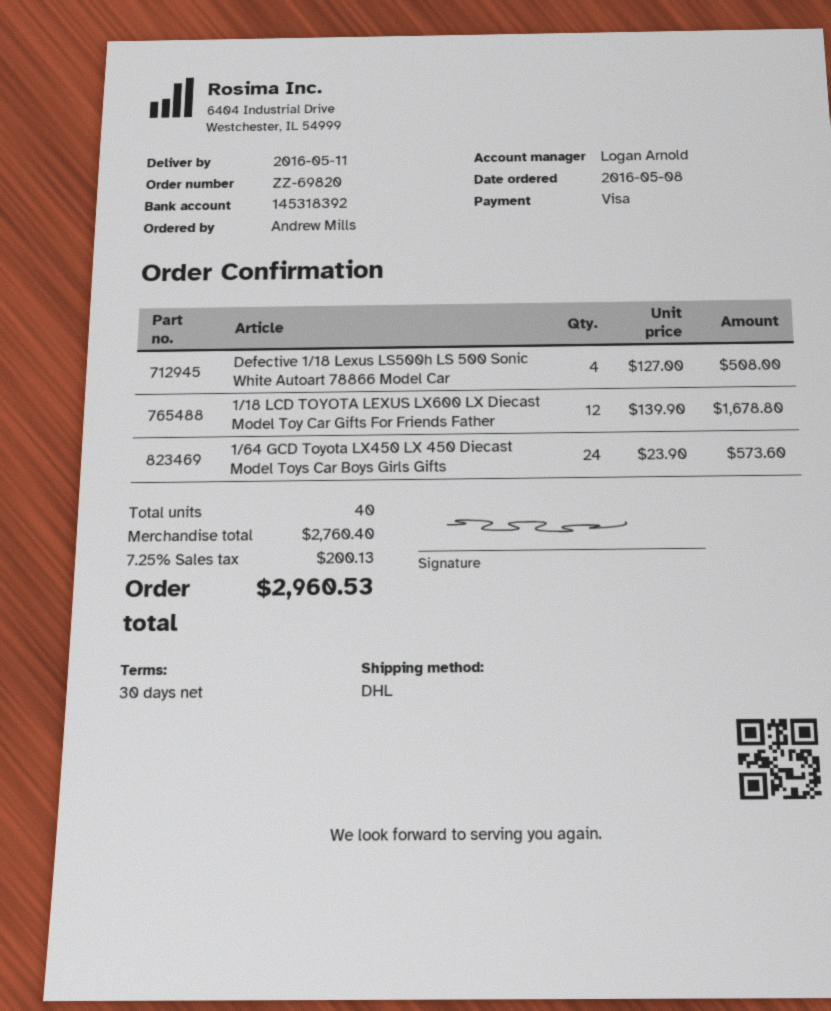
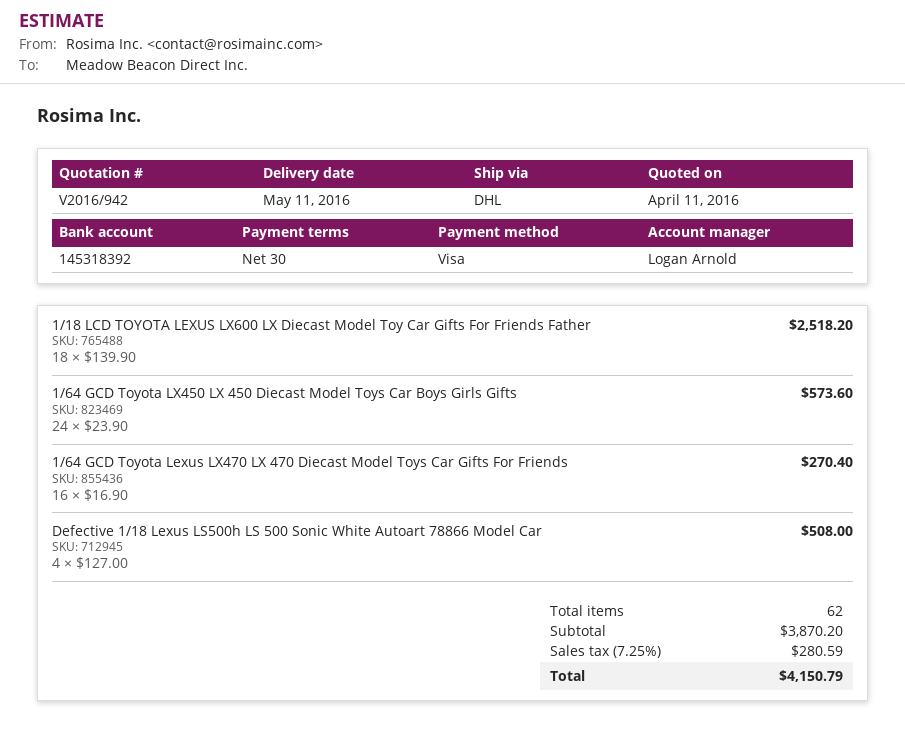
1/18 LCD TOYOTA LEXUS LX600 LX Diecast Model Toy Car Gifts For Friends Father: 12 x 139.90 = 1678.80 -> 18 x 139.90 = 2518.20
1/64 GCD Toyota Lexus LX470 LX 470 Diecast Model Toys Car Gifts For Friends: none -> 16 x 16.90 = 270.40
total quantity: 40 -> 62
subtotal: 2760.40 -> 3870.20
tax: 7.25% = 200.13 -> 7.25% = 280.59
total: 2960.53 -> 4150.79

